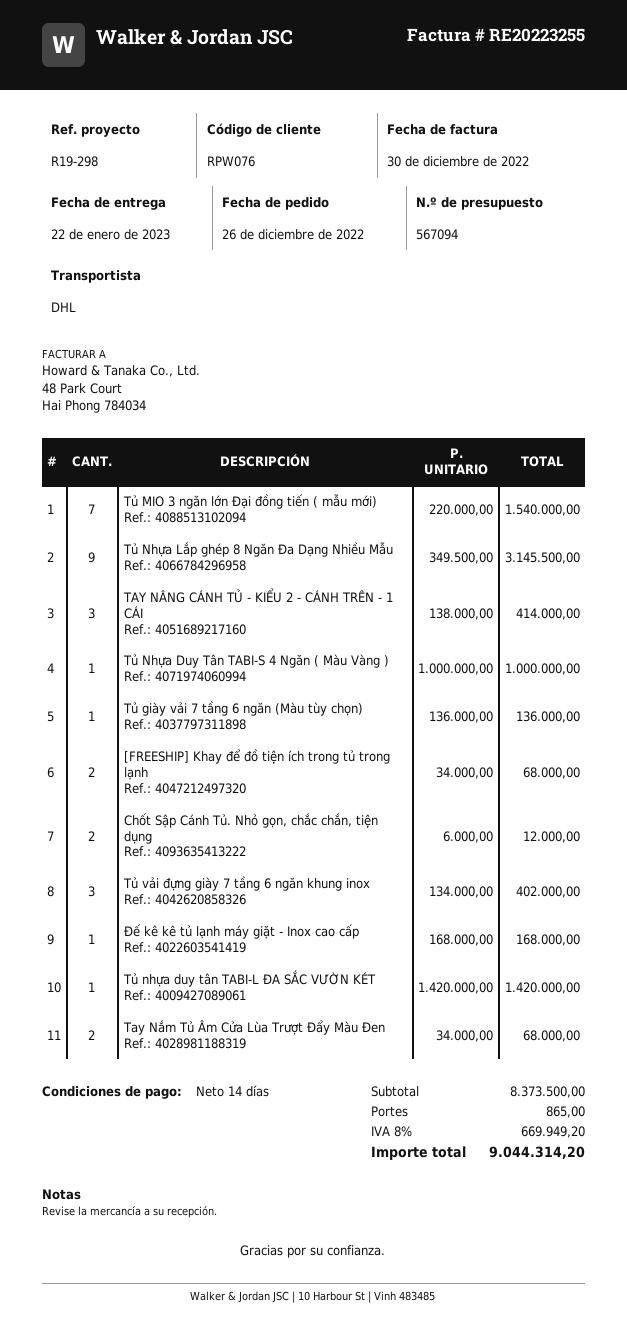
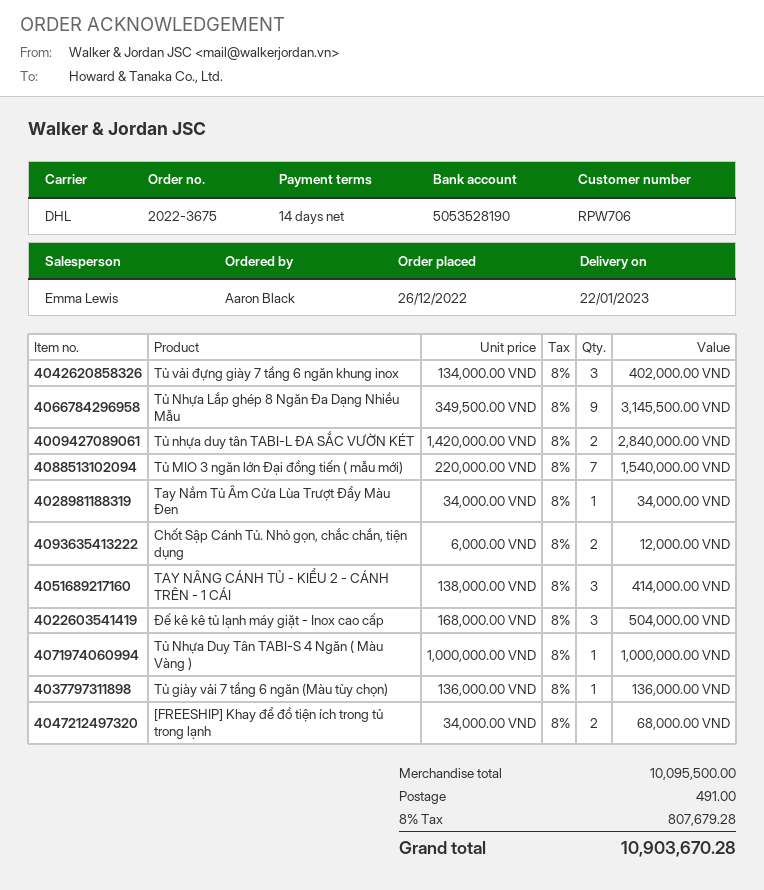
customer number: RPW076 -> RPW706
Đế kê kê tủ lạnh máy giặt - Inox cao cấp: 1 x 168000.00 = 168000.00 -> 3 x 168000.00 = 504000.00
Tủ nhựa duy tân TABI-L ĐA SẮC VƯỜN KÉT: 1 x 1420000.00 = 1420000.00 -> 2 x 1420000.00 = 2840000.00
Tay Nắm Tủ Âm Cửa Lùa Trượt Đẩy Màu Đen: 2 x 34000.00 = 68000.00 -> 1 x 34000.00 = 34000.00
subtotal: 8373500.00 -> 10095500.00
shipping: 865.00 -> 491.00
tax: 8% = 669949.20 -> 8% = 807679.28
total: 9044314.20 -> 10903670.28

